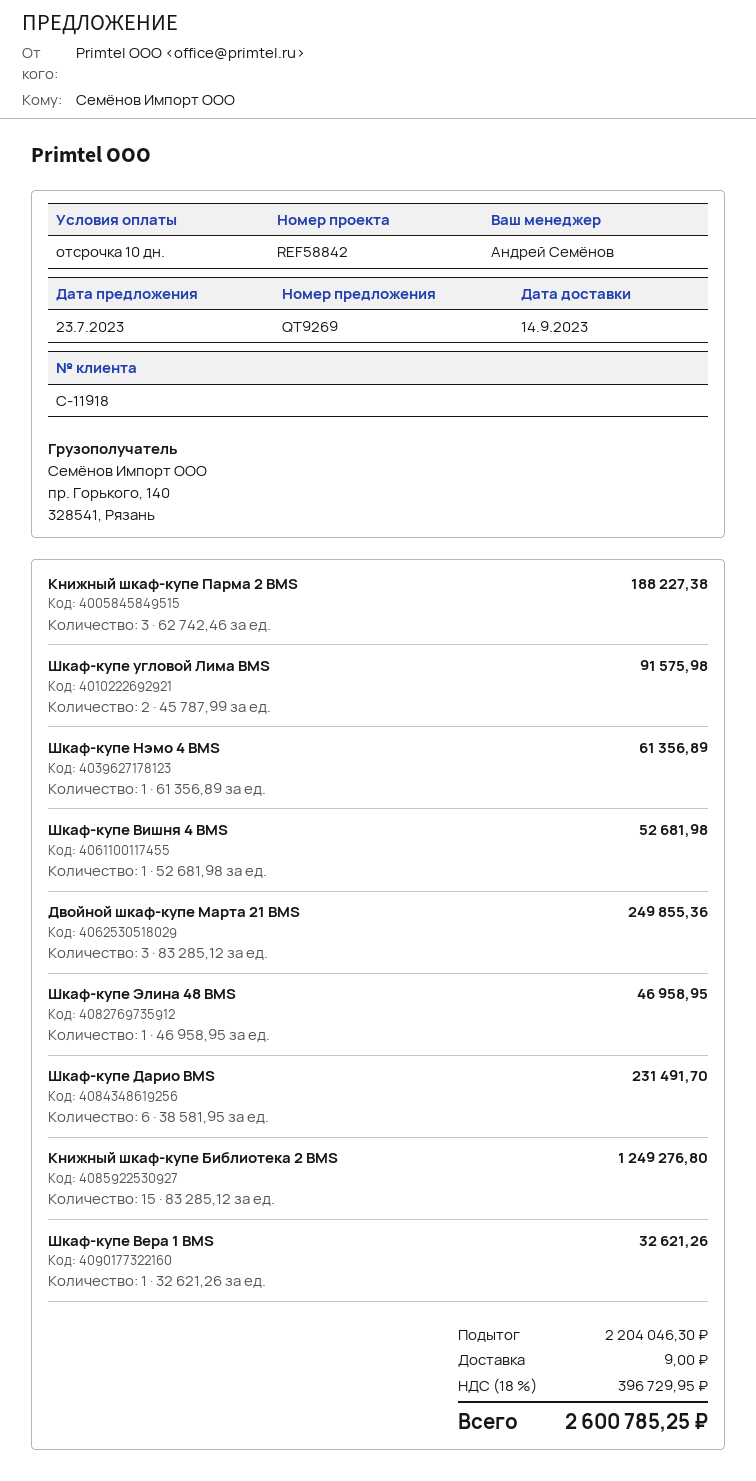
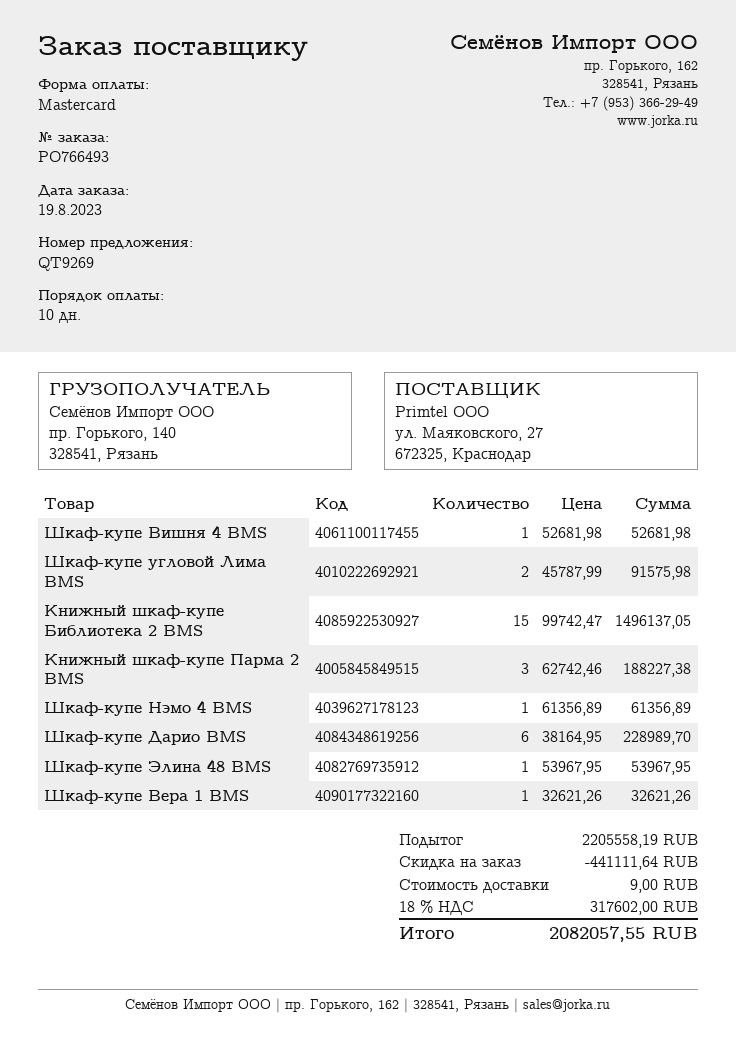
Двойной шкаф-купе Марта 21 BMS: 3 x 83285.12 = 249855.36 -> none
Шкаф-купе Элина 48 BMS: 1 x 46958.95 = 46958.95 -> 1 x 53967.95 = 53967.95
Шкаф-купе Дарио BMS: 6 x 38581.95 = 231491.70 -> 6 x 38164.95 = 228989.70
Книжный шкаф-купе Библиотека 2 BMS: 15 x 83285.12 = 1249276.80 -> 15 x 99742.47 = 1496137.05
subtotal: 2204046.30 -> 2205558.19
discount: none -> 441111.64
tax: 18% = 396729.95 -> 18% = 317602.00
total: 2600785.25 -> 2082057.55

